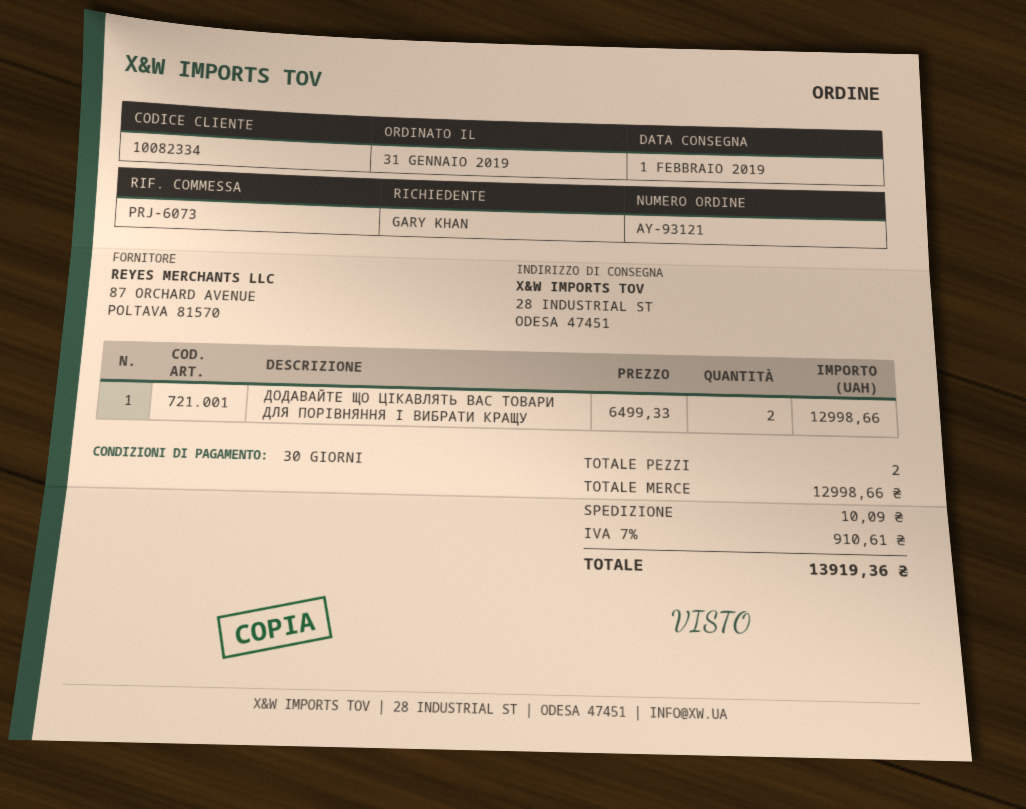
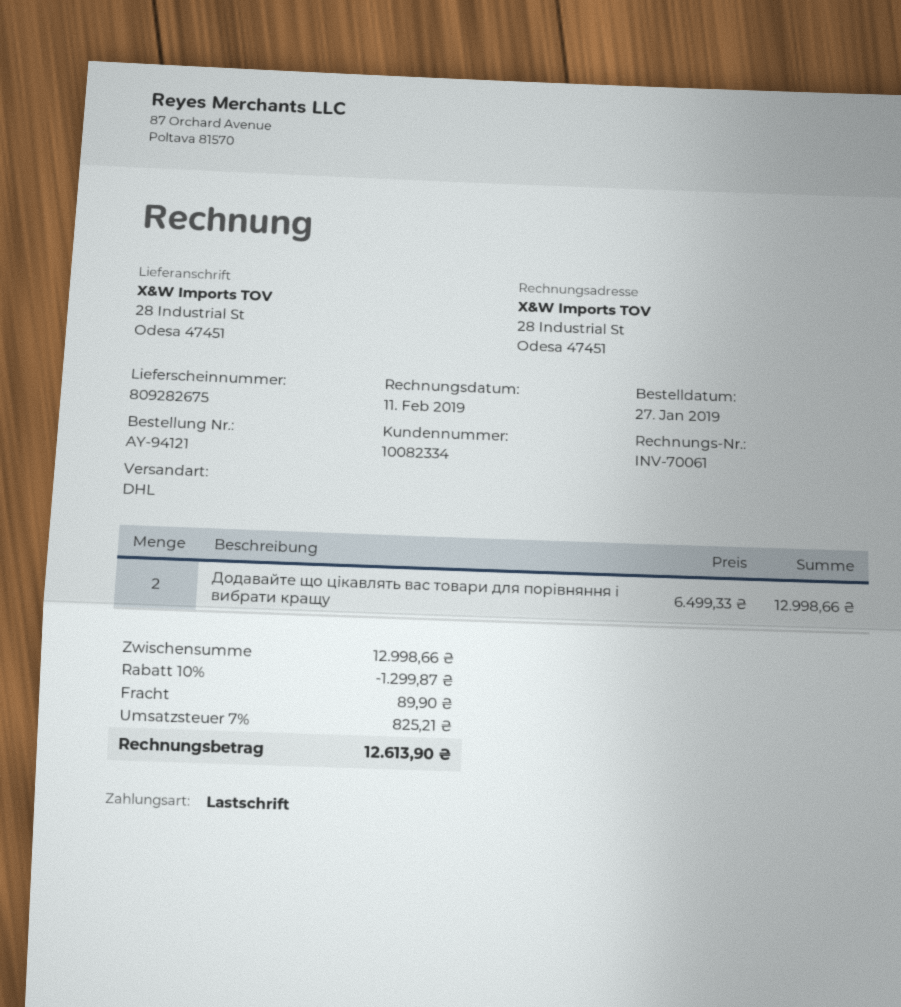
order number: AY-93121 -> AY-94121
order date: 2019-01-31 -> 2019-01-27
discount: none -> 10% = 1299.87
shipping: 10.09 -> 89.90
tax: 7% = 910.61 -> 7% = 825.21
total: 13919.36 -> 12613.90

